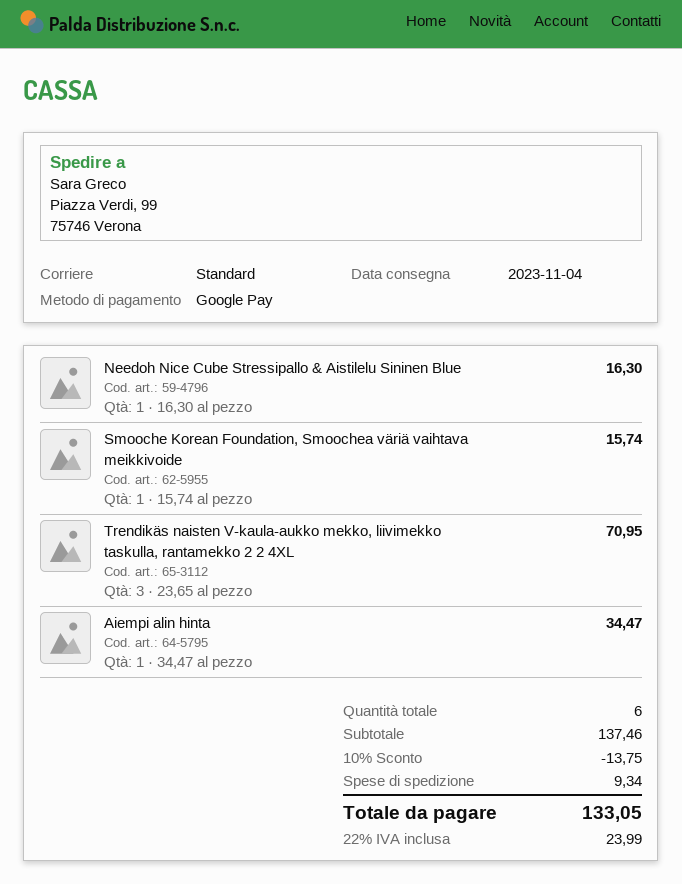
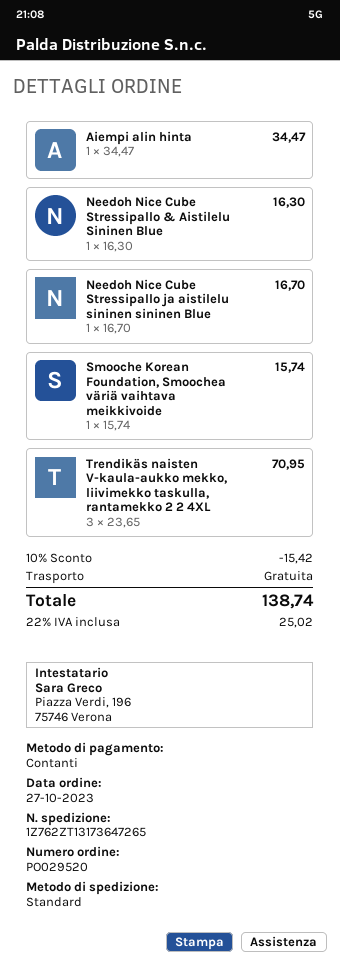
payment method: Google Pay -> cash
Needoh Nice Cube Stressipallo ja aistilelu sininen sininen Blue: none -> 1 x 16.70 = 16.70
discount: 10% = 13.75 -> 10% = 15.42
shipping: 9.34 -> 0.00
tax: 22% = 23.99 -> 22% = 25.02
total: 133.05 -> 138.74

